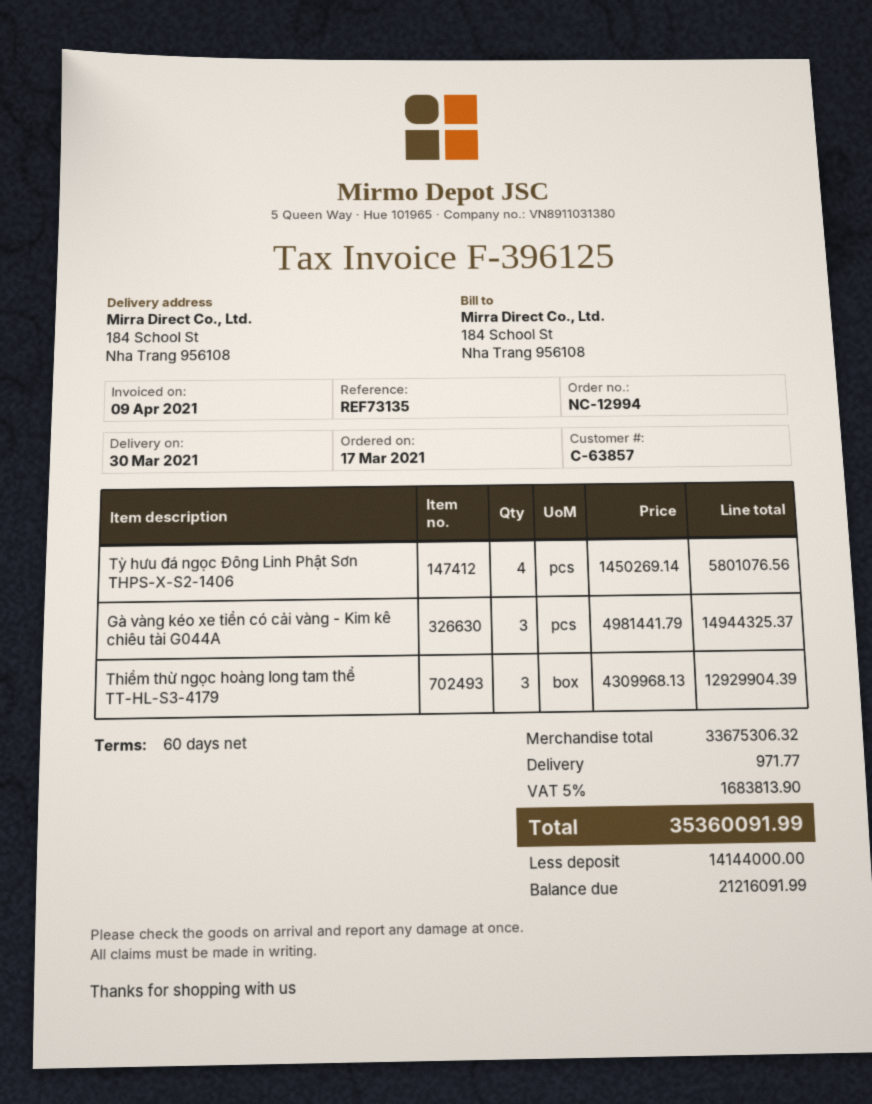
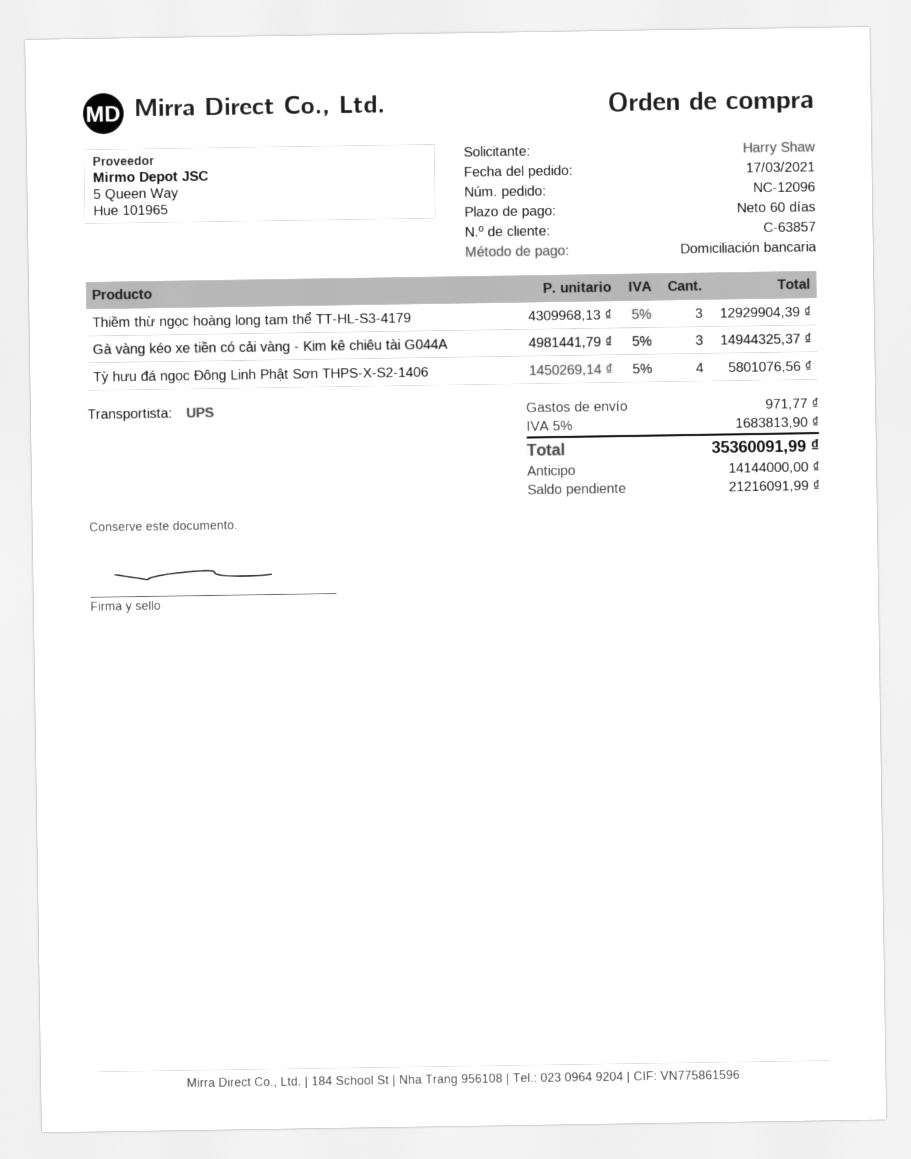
order number: NC-12994 -> NC-12096

